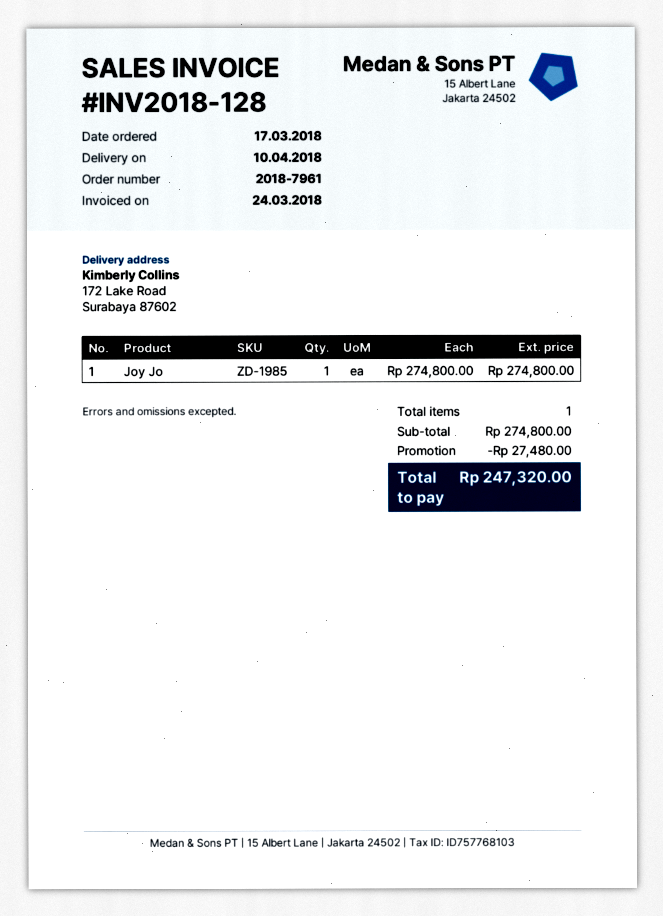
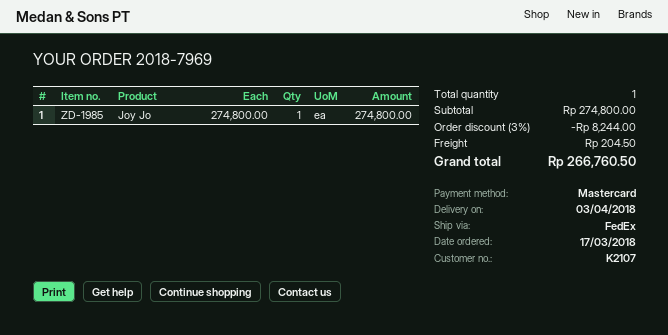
order number: 2018-7961 -> 2018-7969
delivery date: 2018-04-10 -> 2018-04-03
discount: 27480.00 -> 8244.00
shipping: none -> 204.50
total: 247320.00 -> 266760.50

